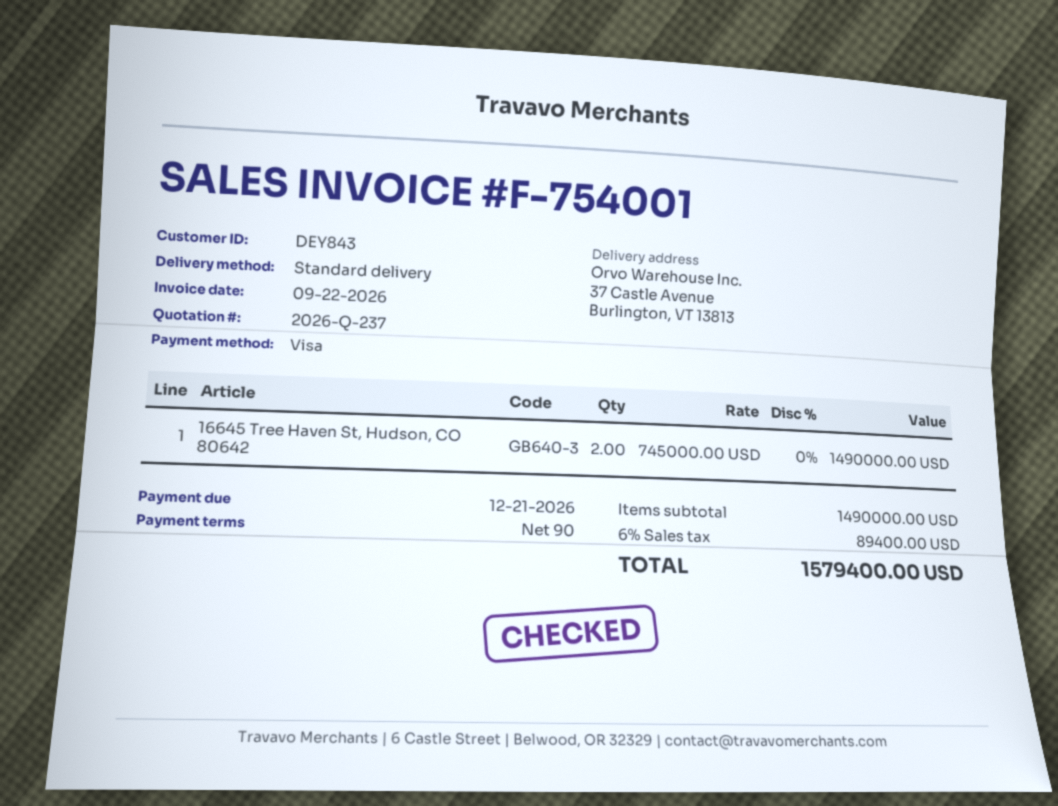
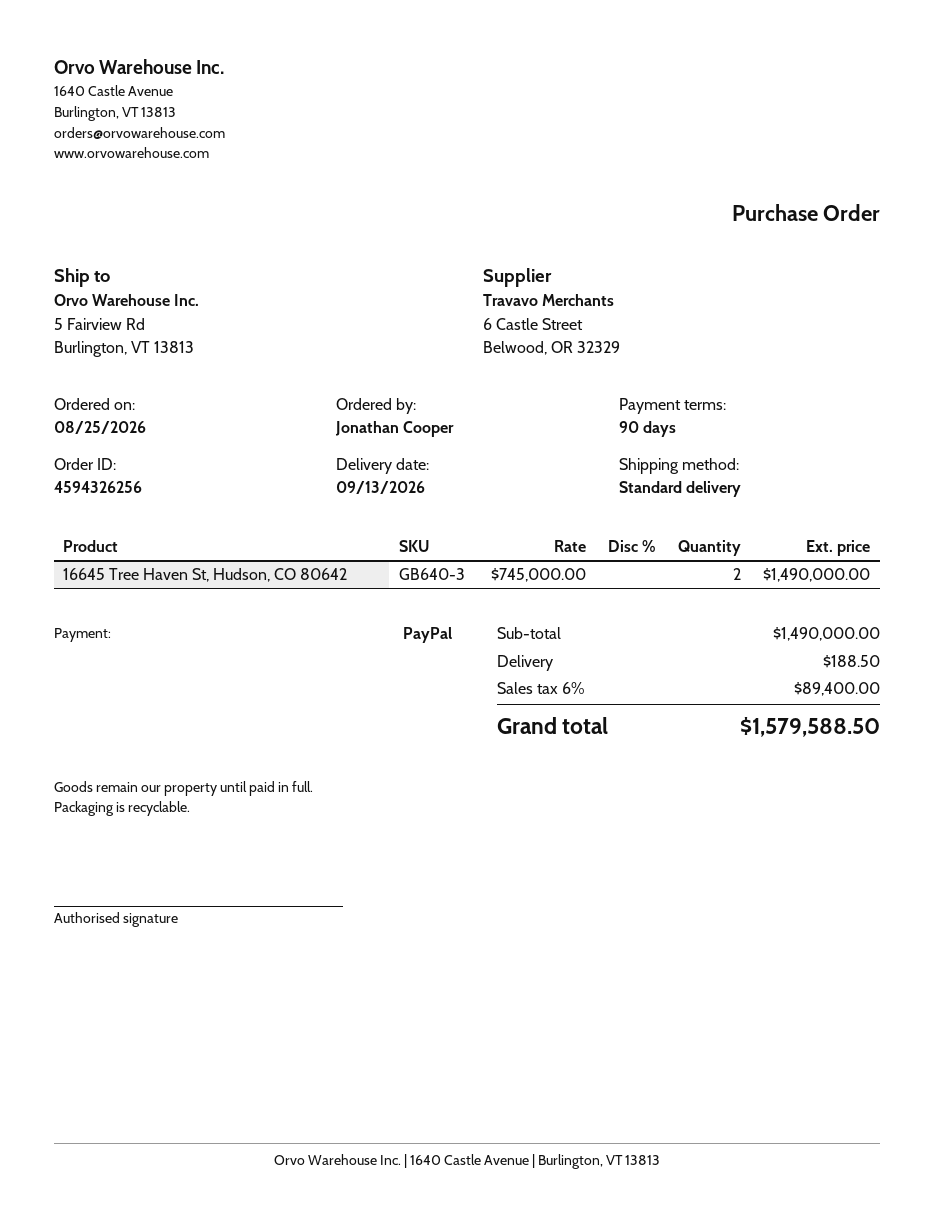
payment method: Visa -> PayPal
ship to: 37 Castle Avenue, Burlington, VT 13813 -> 5 Fairview Rd, Burlington, VT 13813
shipping: none -> 188.50
total: 1579400.00 -> 1579588.50

